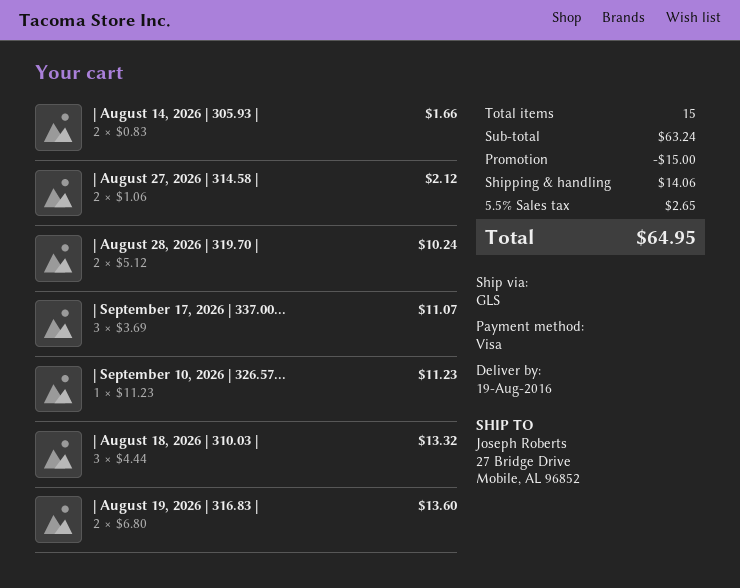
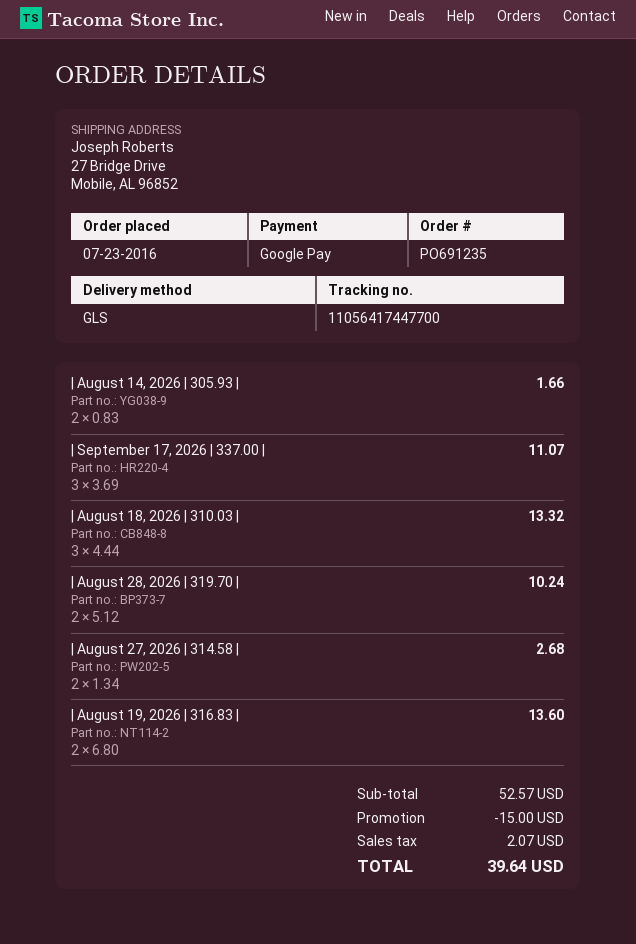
payment method: Visa -> Google Pay
| August 27, 2026 | 314.58 |: 2 x 1.06 = 2.12 -> 2 x 1.34 = 2.68
| September 10, 2026 | 326.57...: 1 x 11.23 = 11.23 -> none
subtotal: 63.24 -> 52.57
shipping: 14.06 -> none
tax: 2.65 -> 2.07
total: 64.95 -> 39.64

